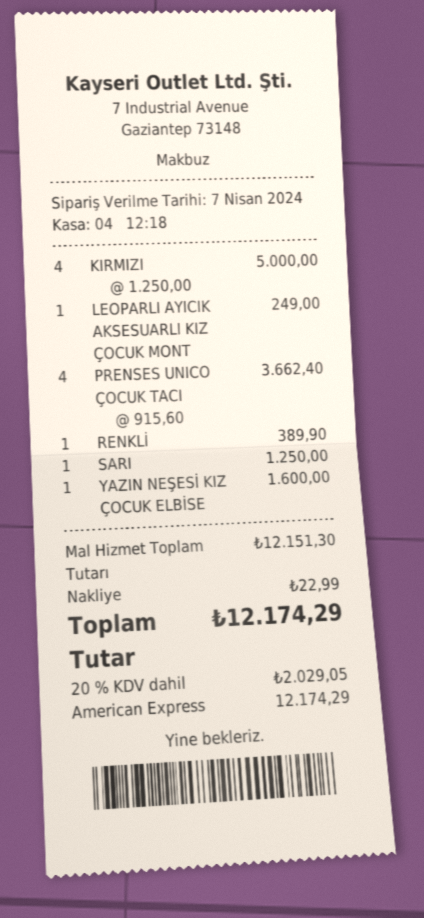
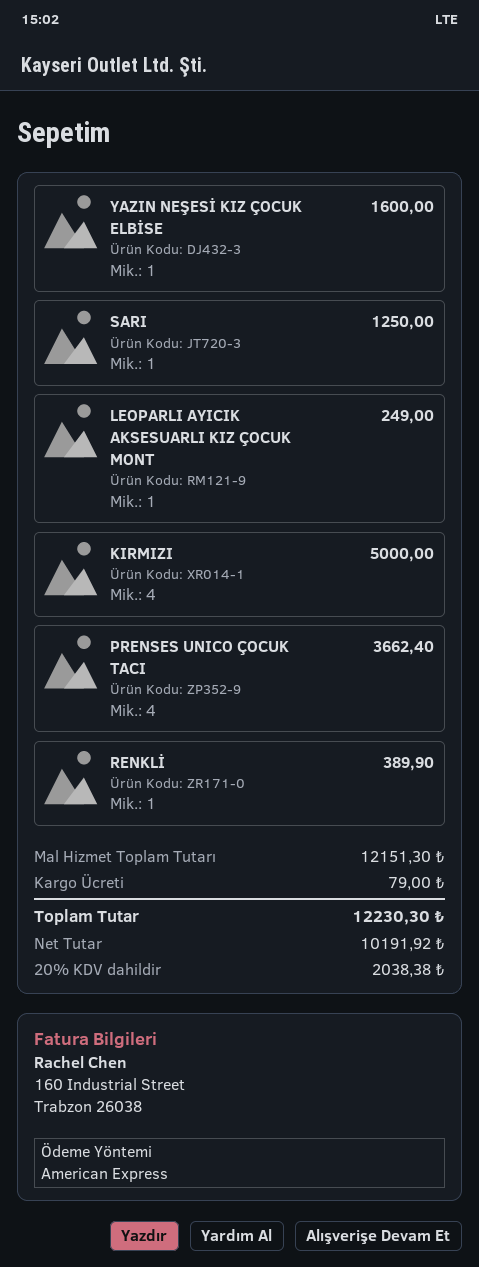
shipping: 22.99 -> 79.00
tax: 20% = 2029.05 -> 20% = 2038.38
total: 12174.29 -> 12230.30

